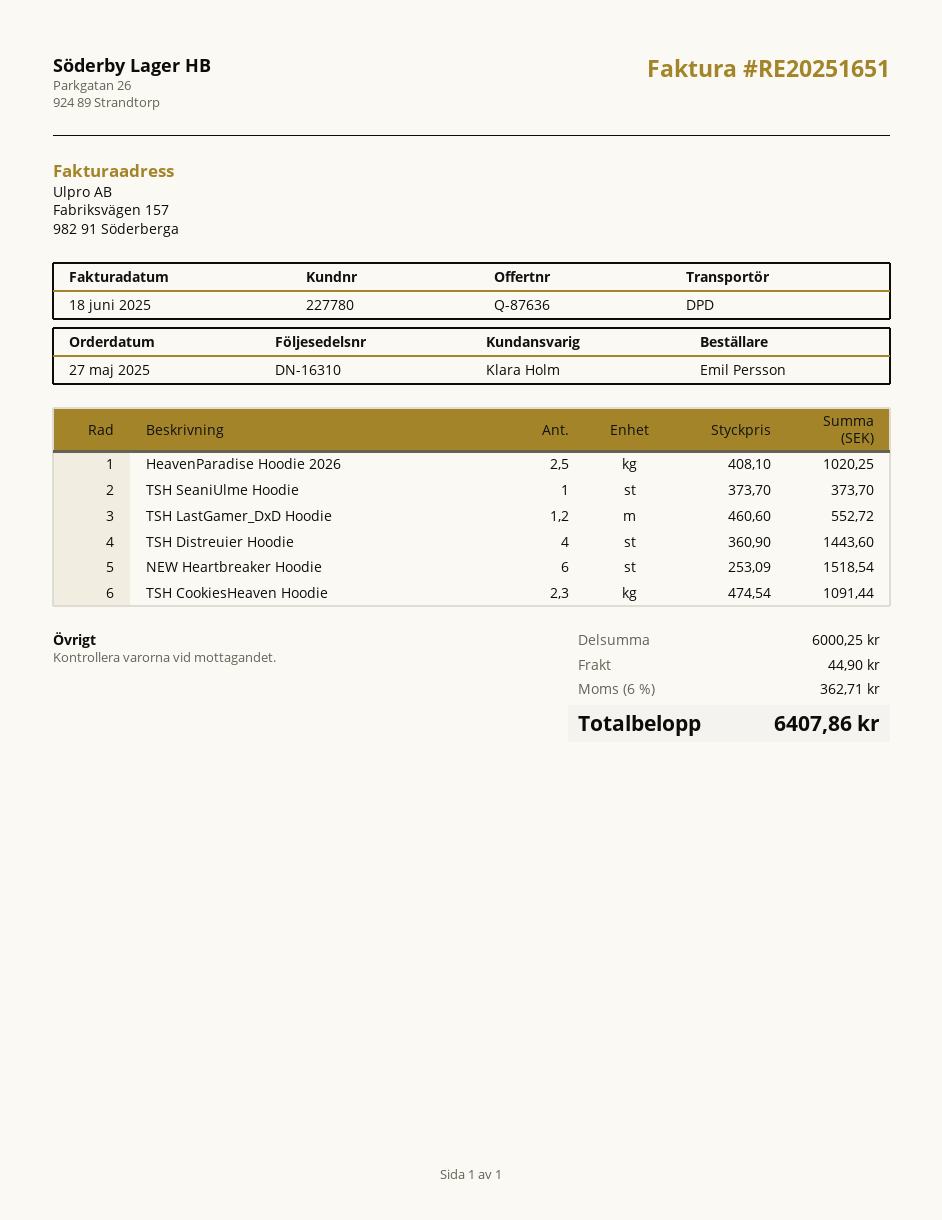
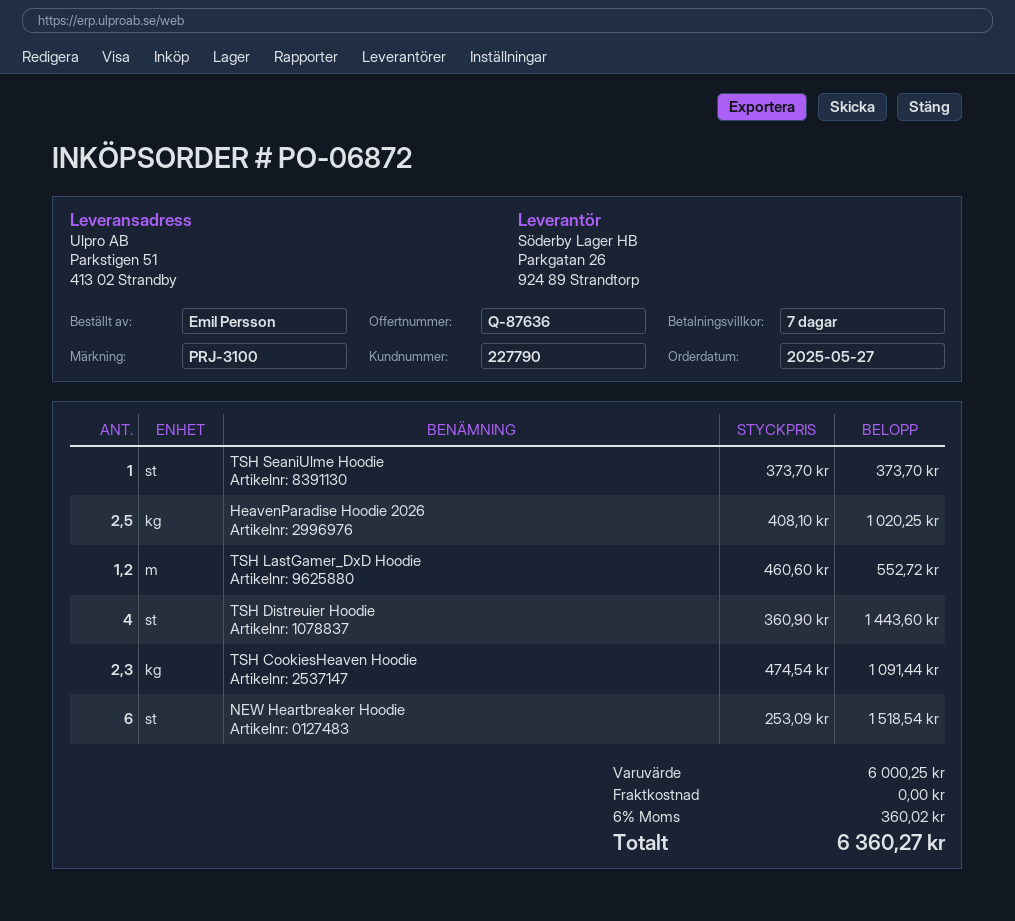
customer number: 227780 -> 227790
shipping: 44.90 -> 0.00
tax: 6% = 362.71 -> 6% = 360.02
total: 6407.86 -> 6360.27

